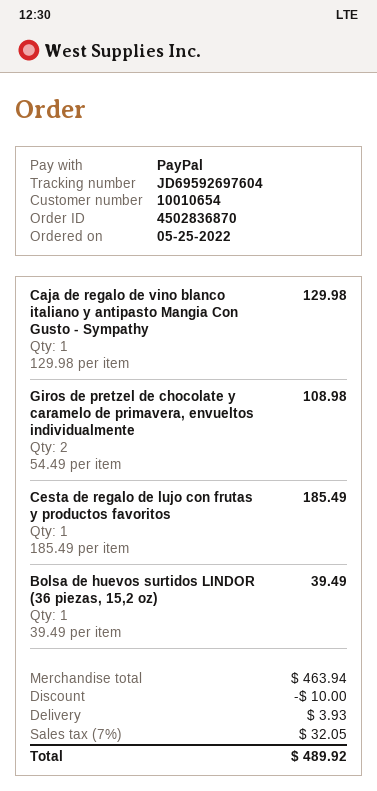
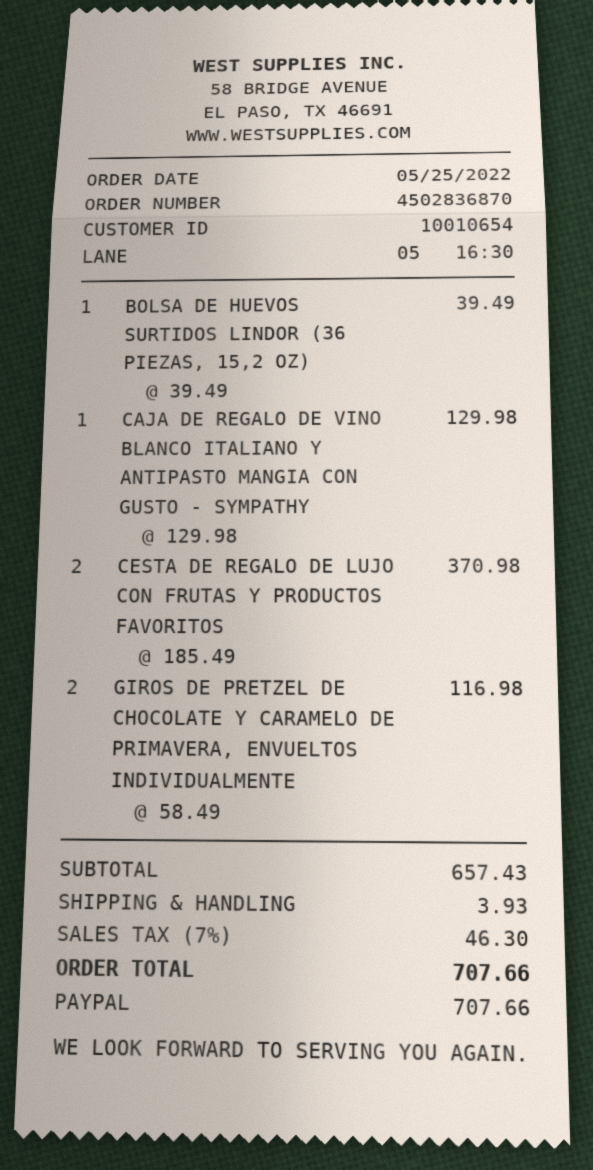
Giros de pretzel de chocolate y caramelo de primavera, envueltos individualmente: 2 x 54.49 = 108.98 -> 2 x 58.49 = 116.98
Cesta de regalo de lujo con frutas y productos favoritos: 1 x 185.49 = 185.49 -> 2 x 185.49 = 370.98
subtotal: 463.94 -> 657.43
discount: 10.00 -> none
tax: 7% = 32.05 -> 7% = 46.30
total: 489.92 -> 707.66

